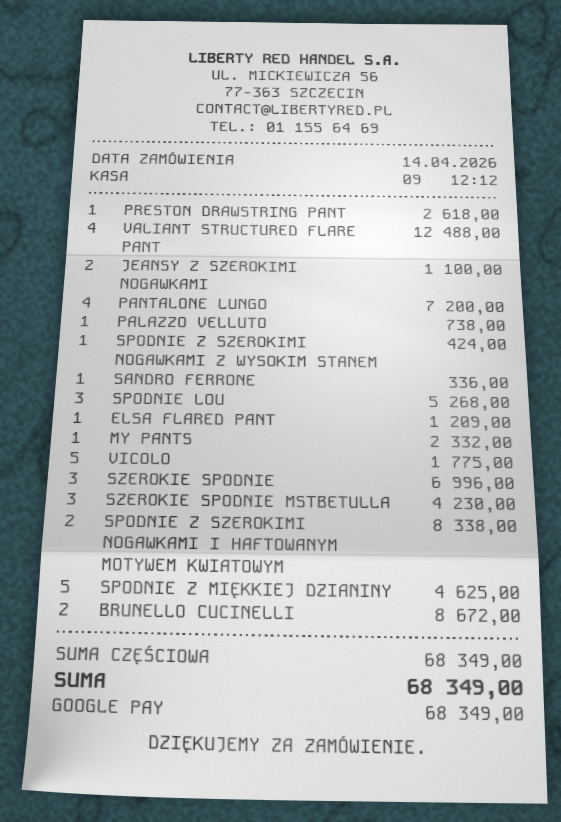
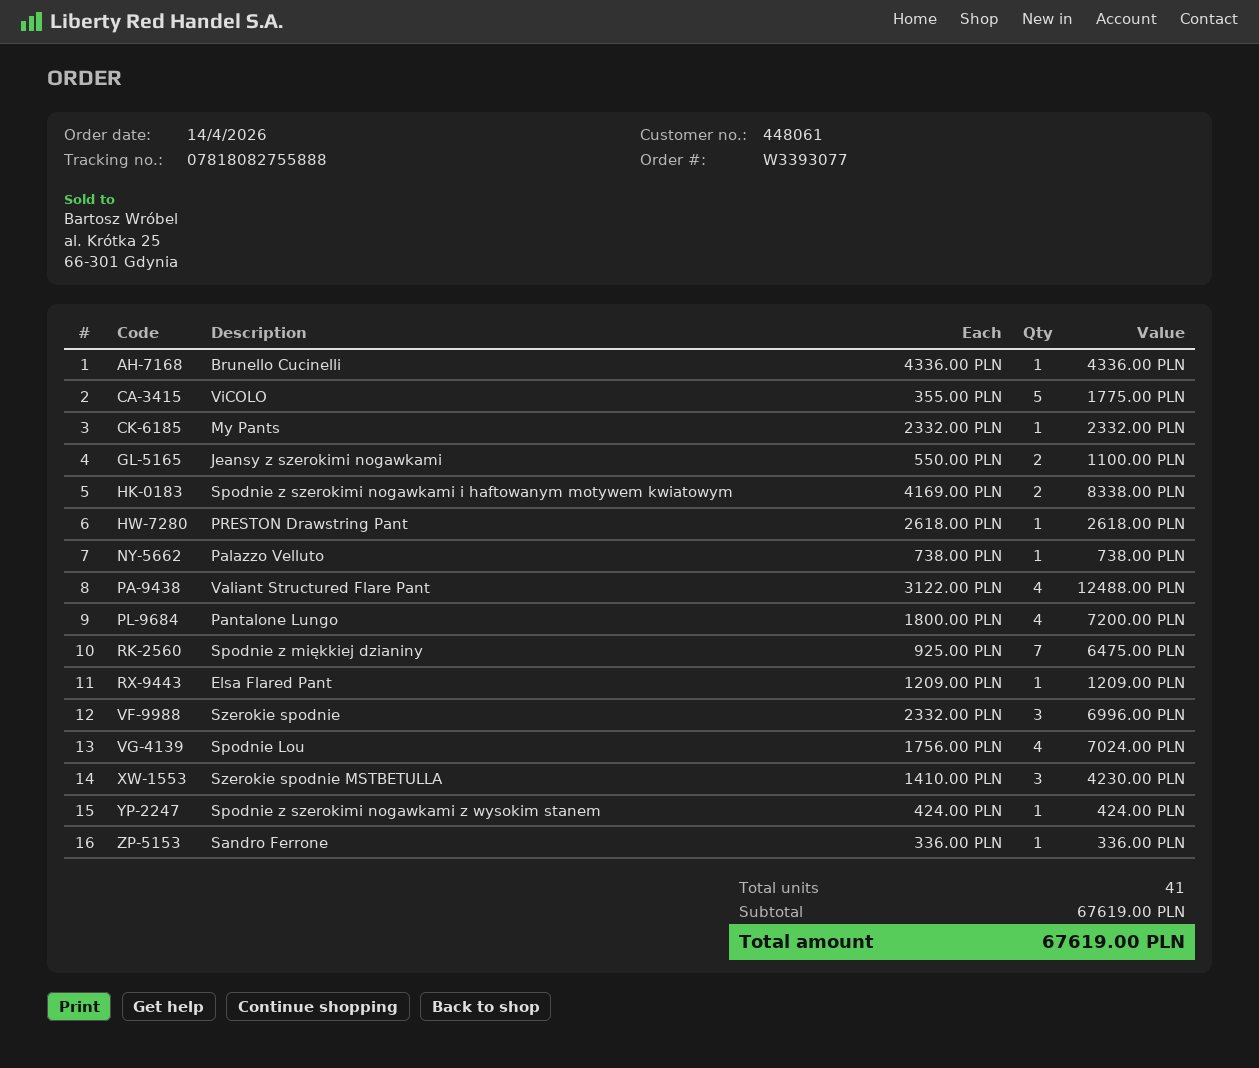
SPODNIE LOU: 3 for 5268.00 -> 4 for 7024.00
SPODNIE Z MIĘKKIEJ DZIANINY: 5 for 4625.00 -> 7 for 6475.00
BRUNELLO CUCINELLI: 2 for 8672.00 -> 1 for 4336.00
subtotal: 68349.00 -> 67619.00
total: 68349.00 -> 67619.00

